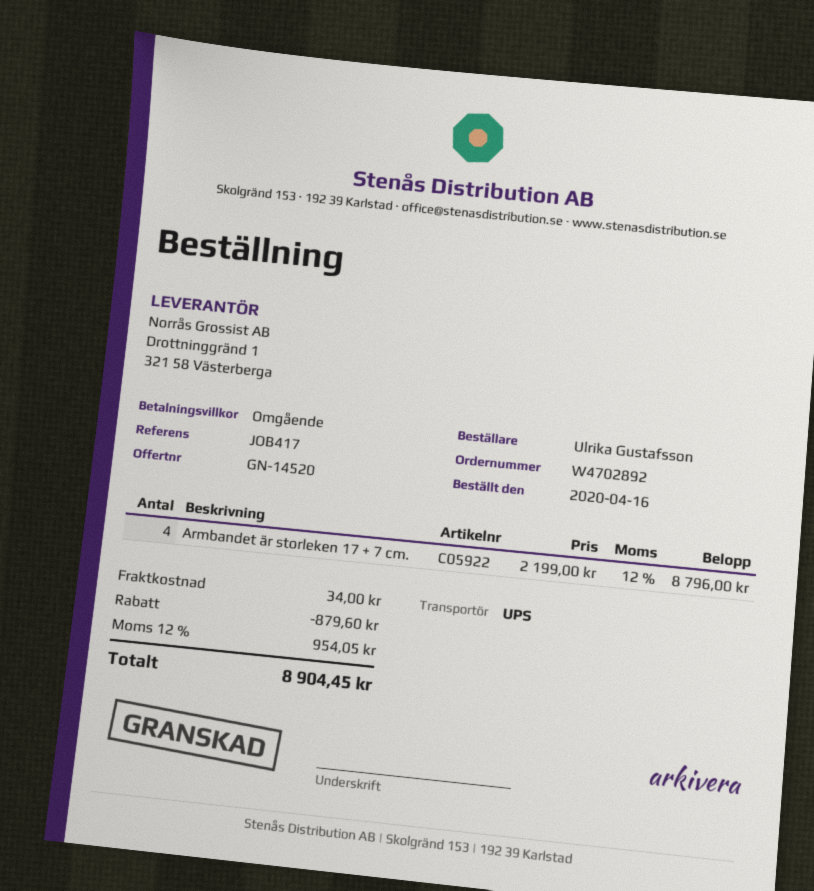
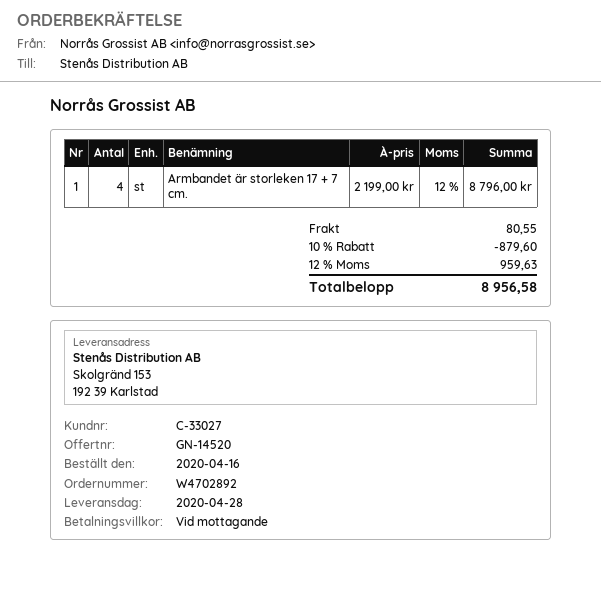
shipping: 34.00 -> 80.55
tax: 12% = 954.05 -> 12% = 959.63
total: 8904.45 -> 8956.58

